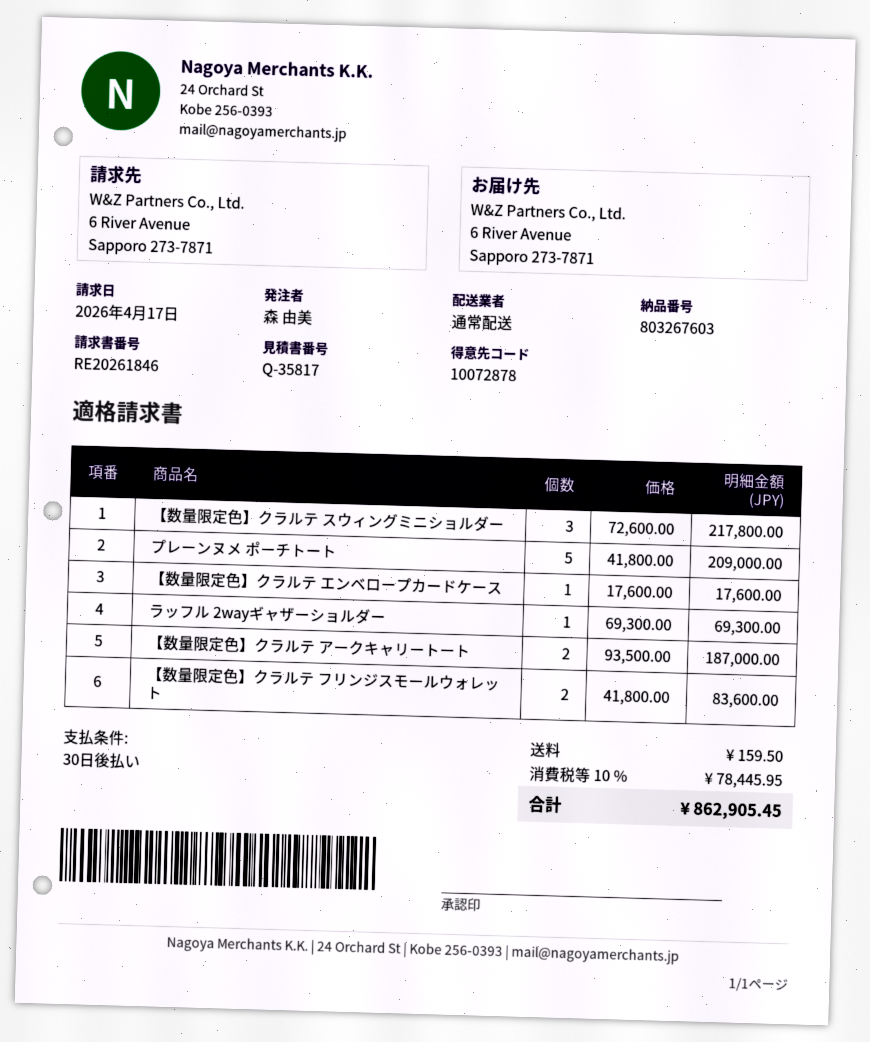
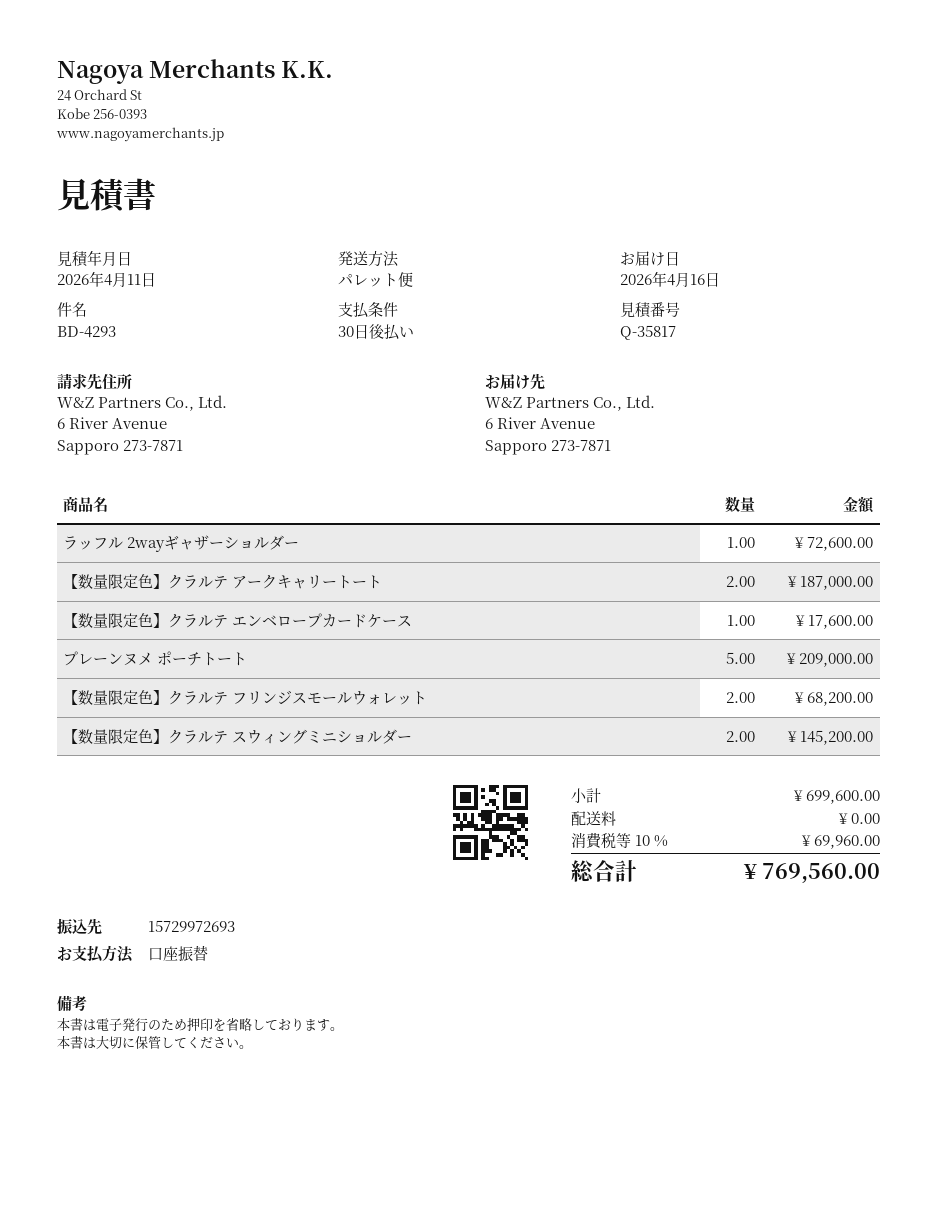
shipping method: standard -> pallet freight
【数量限定色】クラルテ スウィングミニショルダー: 3 for 217800.00 -> 2 for 145200.00
ラッフル 2wayギャザーショルダー: 1 for 69300.00 -> 1 for 72600.00
【数量限定色】クラルテ フリンジスモールウォレット: 2 for 83600.00 -> 2 for 68200.00
shipping: 159.50 -> 0.00
tax: 10% = 78445.95 -> 10% = 69960.00
total: 862905.45 -> 769560.00

